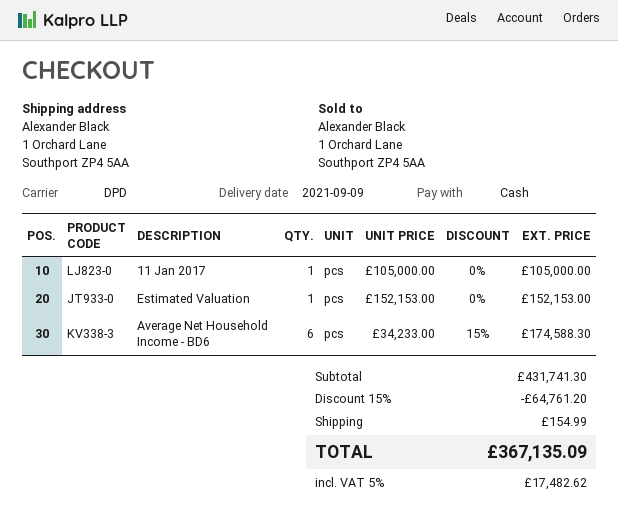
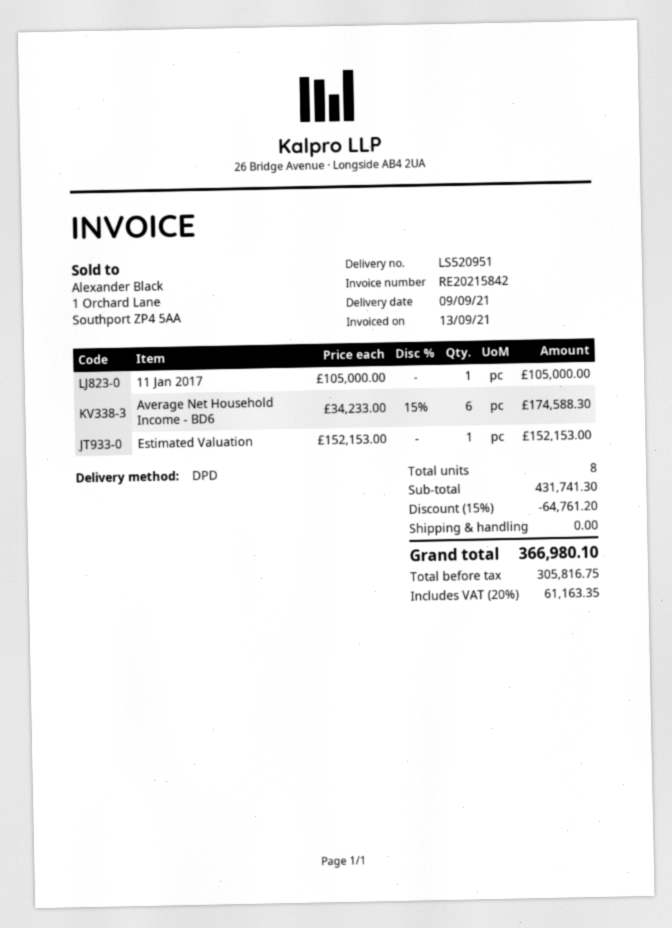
shipping: 154.99 -> 0.00
tax: 5% = 17482.62 -> 20% = 61163.35
total: 367135.09 -> 366980.10

